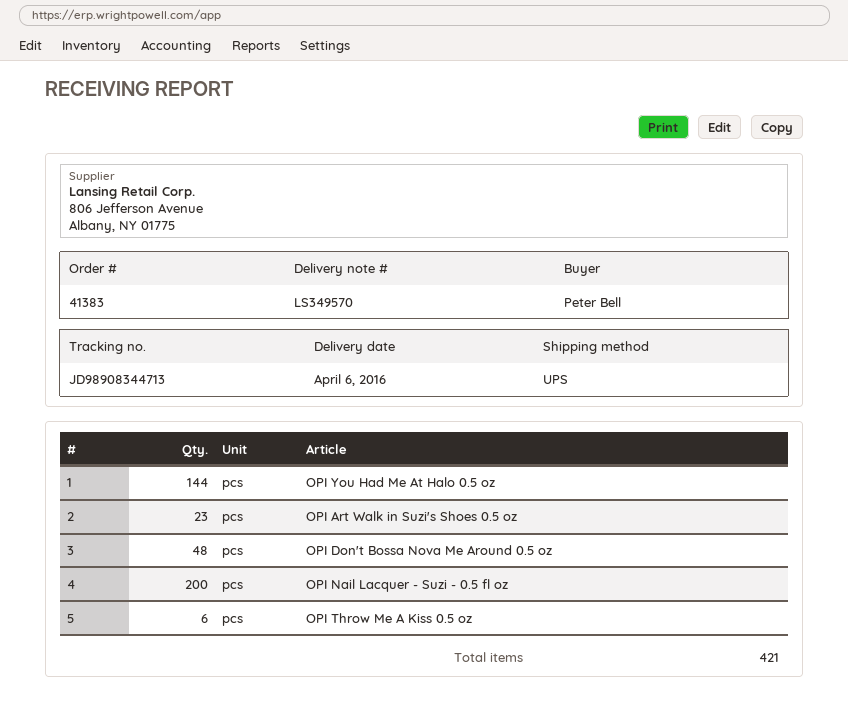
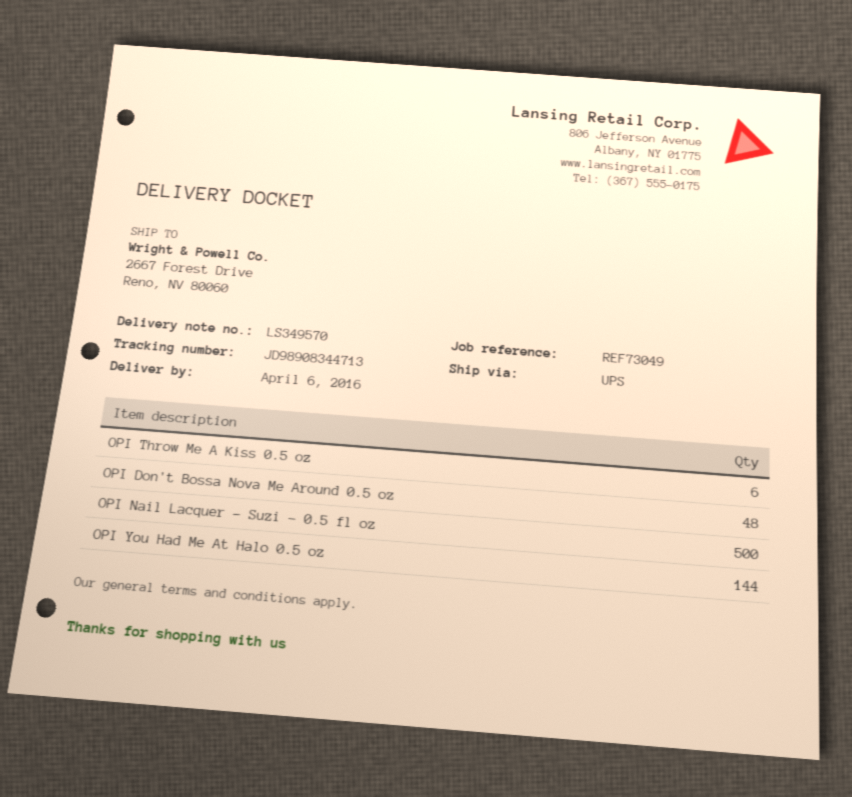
OPI Art Walk in Suzi's Shoes 0.5 oz: 23 -> none
OPI Nail Lacquer - Suzi - 0.5 fl oz: 200 -> 500

